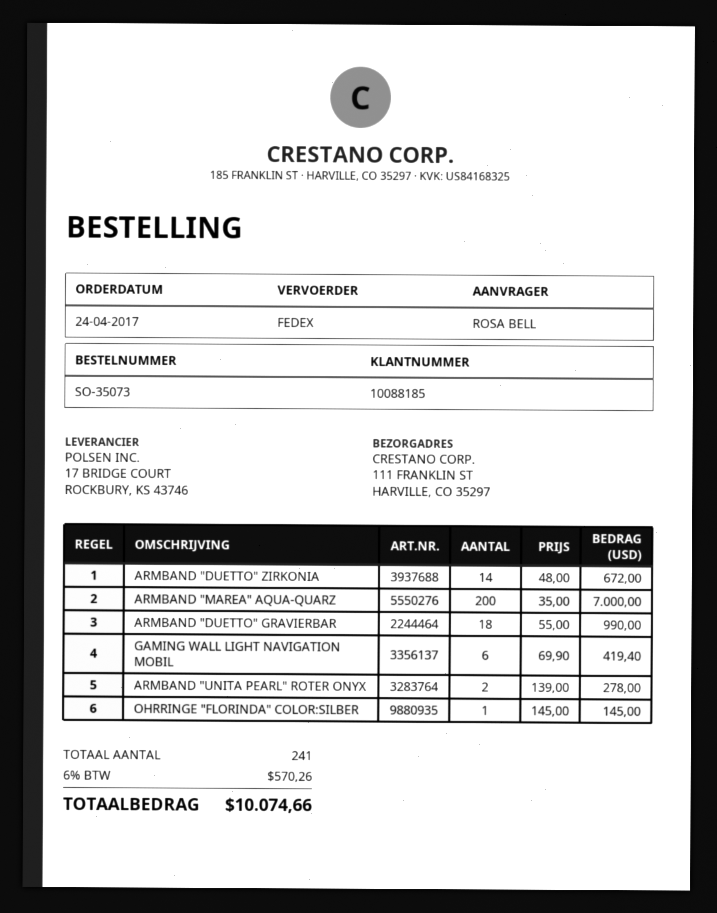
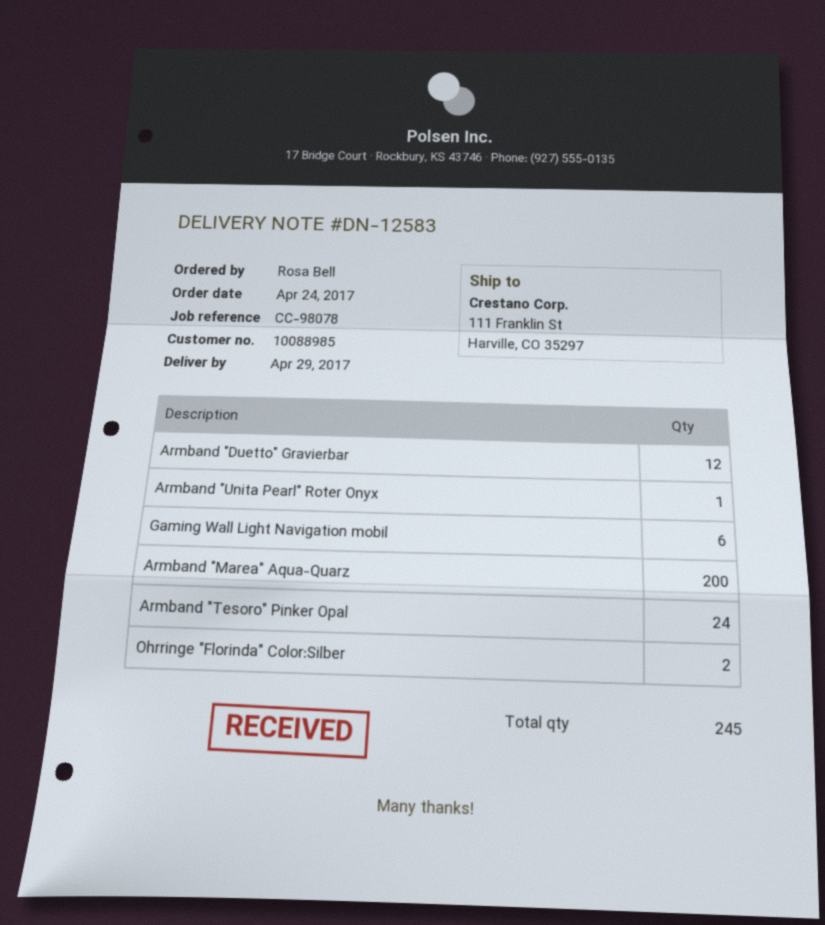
customer number: 10088185 -> 10088985
ARMBAND "DUETTO" ZIRKONIA: 14 -> none
ARMBAND "DUETTO" GRAVIERBAR: 18 -> 12
ARMBAND "UNITA PEARL" ROTER ONYX: 2 -> 1
OHRRINGE "FLORINDA" COLOR:SILBER: 1 -> 2
Armband "Tesoro" Pinker Opal: none -> 24
total quantity: 241 -> 245

